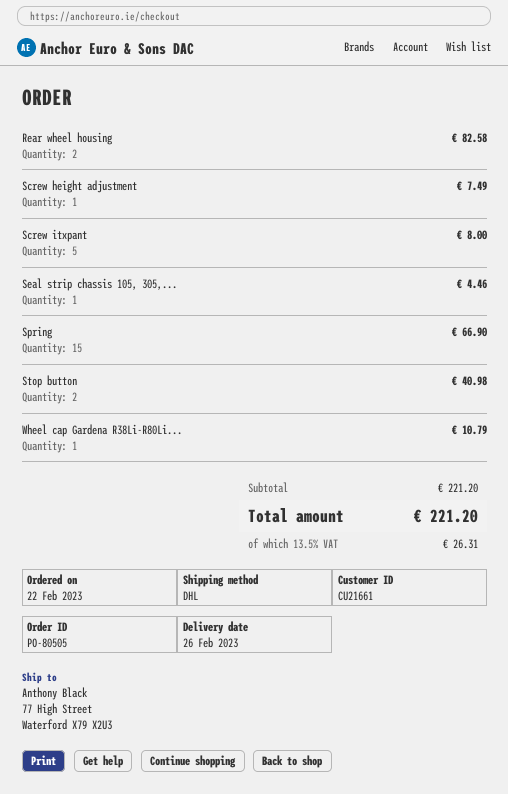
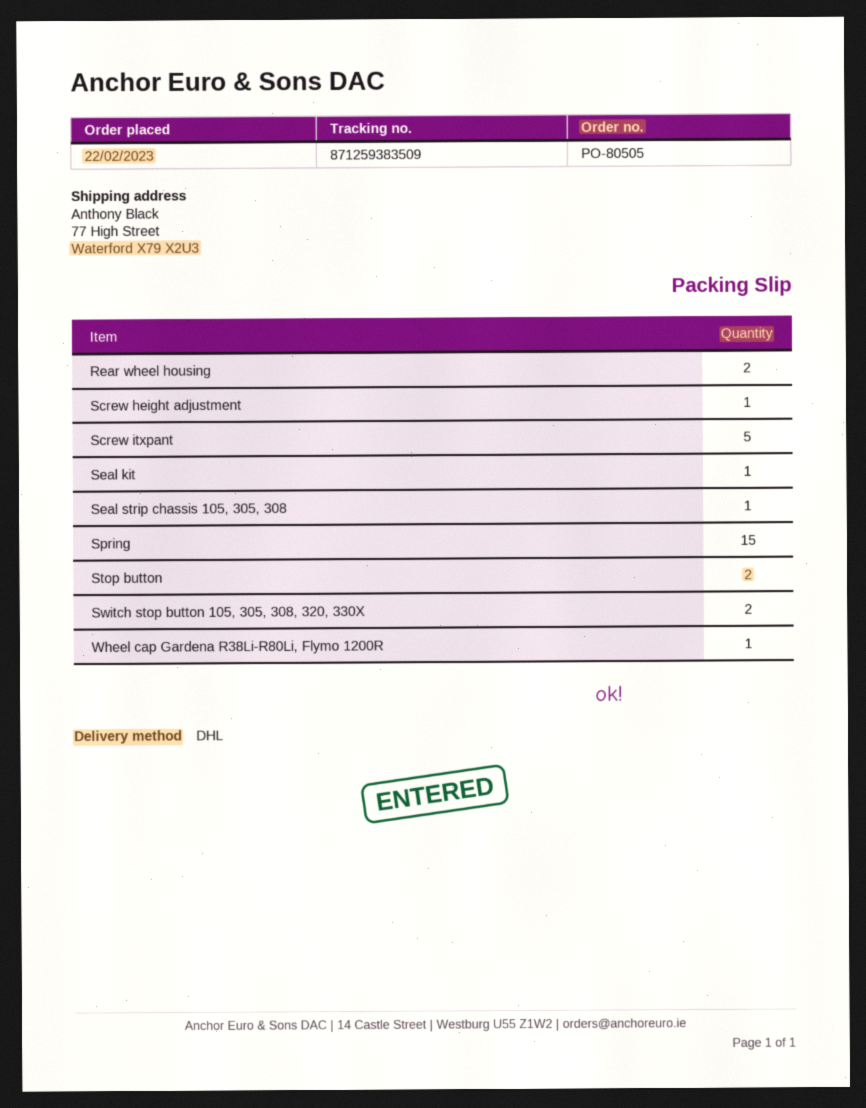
Seal kit: none -> 1
Switch stop button 105, 305, 308, 320, 330X: none -> 2

